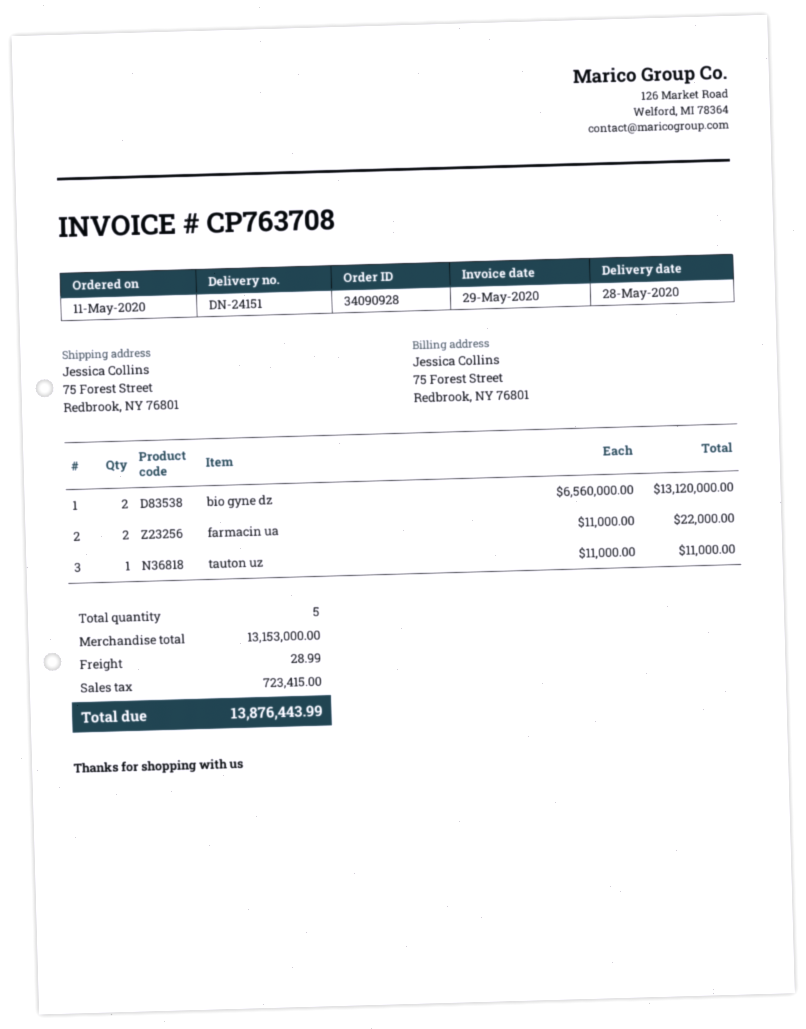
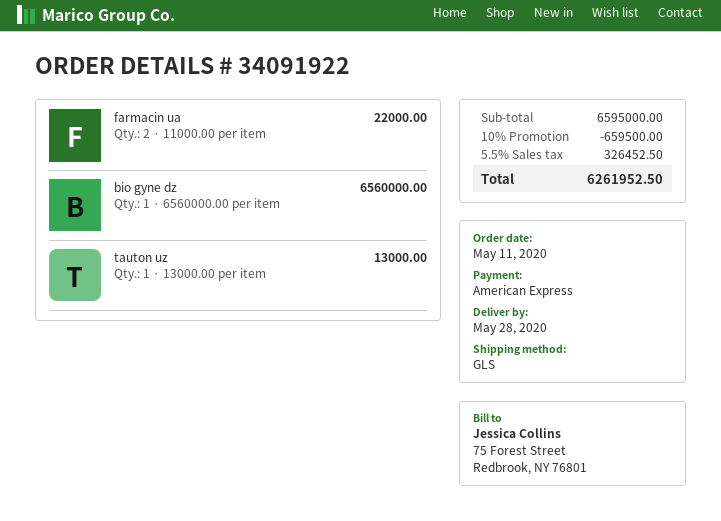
order number: 34090928 -> 34091922
bio gyne dz: 2 x 6560000.00 = 13120000.00 -> 1 x 6560000.00 = 6560000.00
tauton uz: 1 x 11000.00 = 11000.00 -> 1 x 13000.00 = 13000.00
subtotal: 13153000.00 -> 6595000.00
discount: none -> 10% = 659500.00
shipping: 28.99 -> none
tax: 723415.00 -> 326452.50
total: 13876443.99 -> 6261952.50

